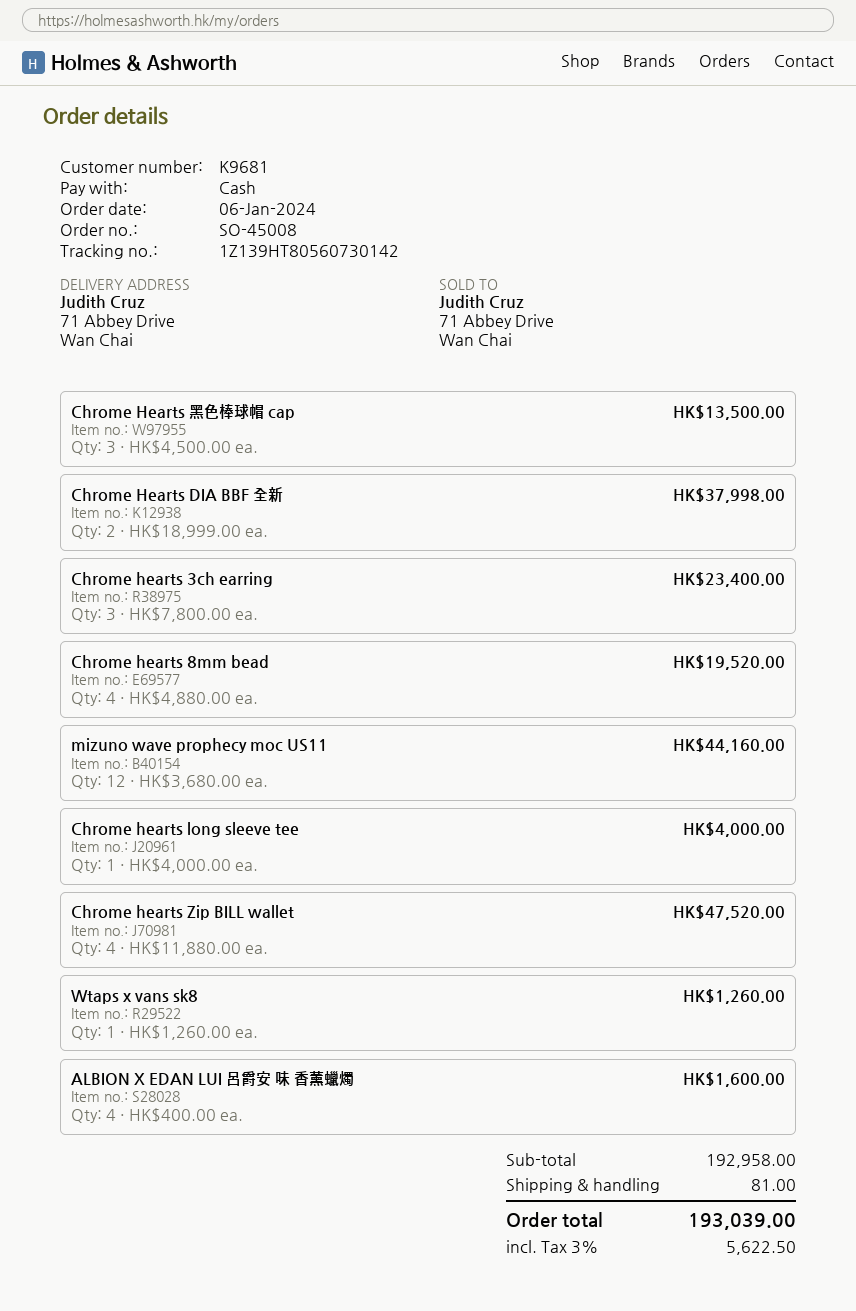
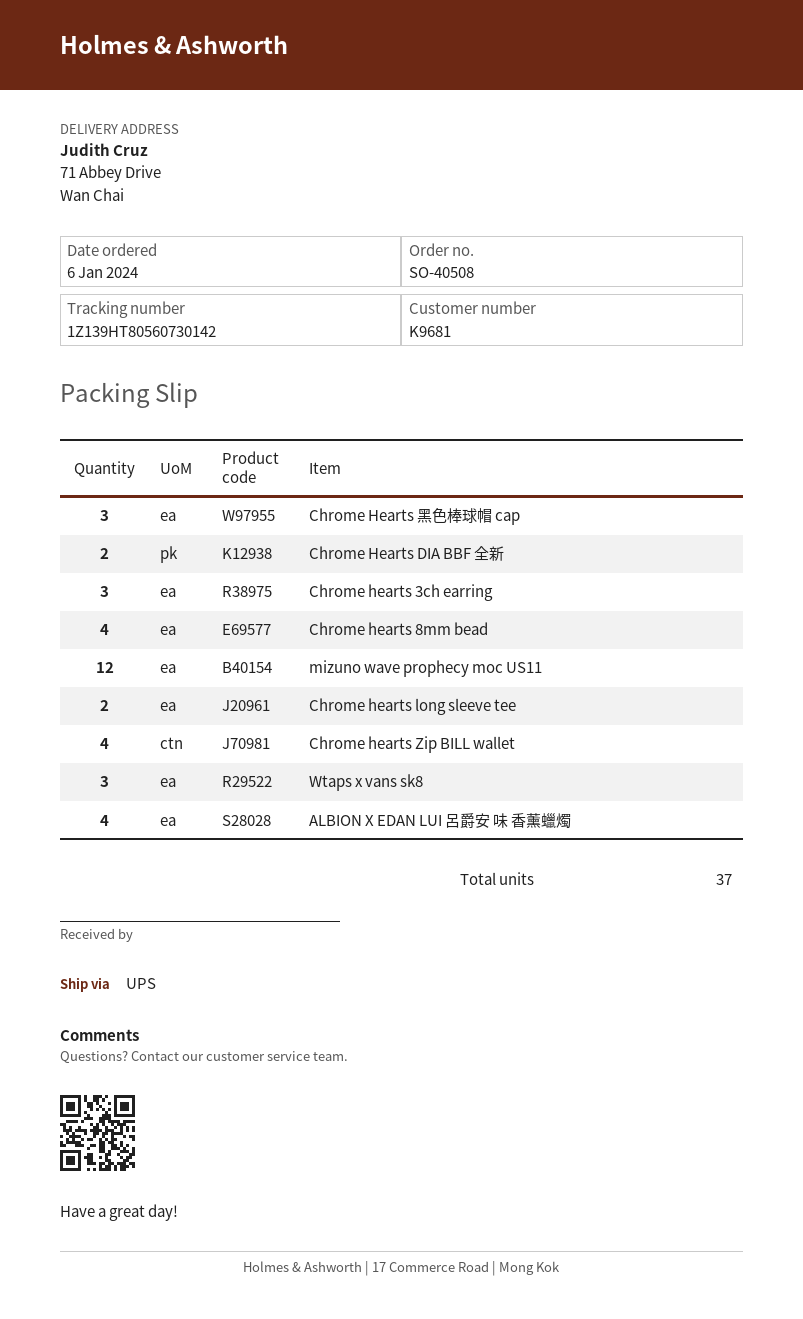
order number: SO-45008 -> SO-40508
Chrome hearts long sleeve tee: 1 -> 2
Wtaps x vans sk8: 1 -> 3

